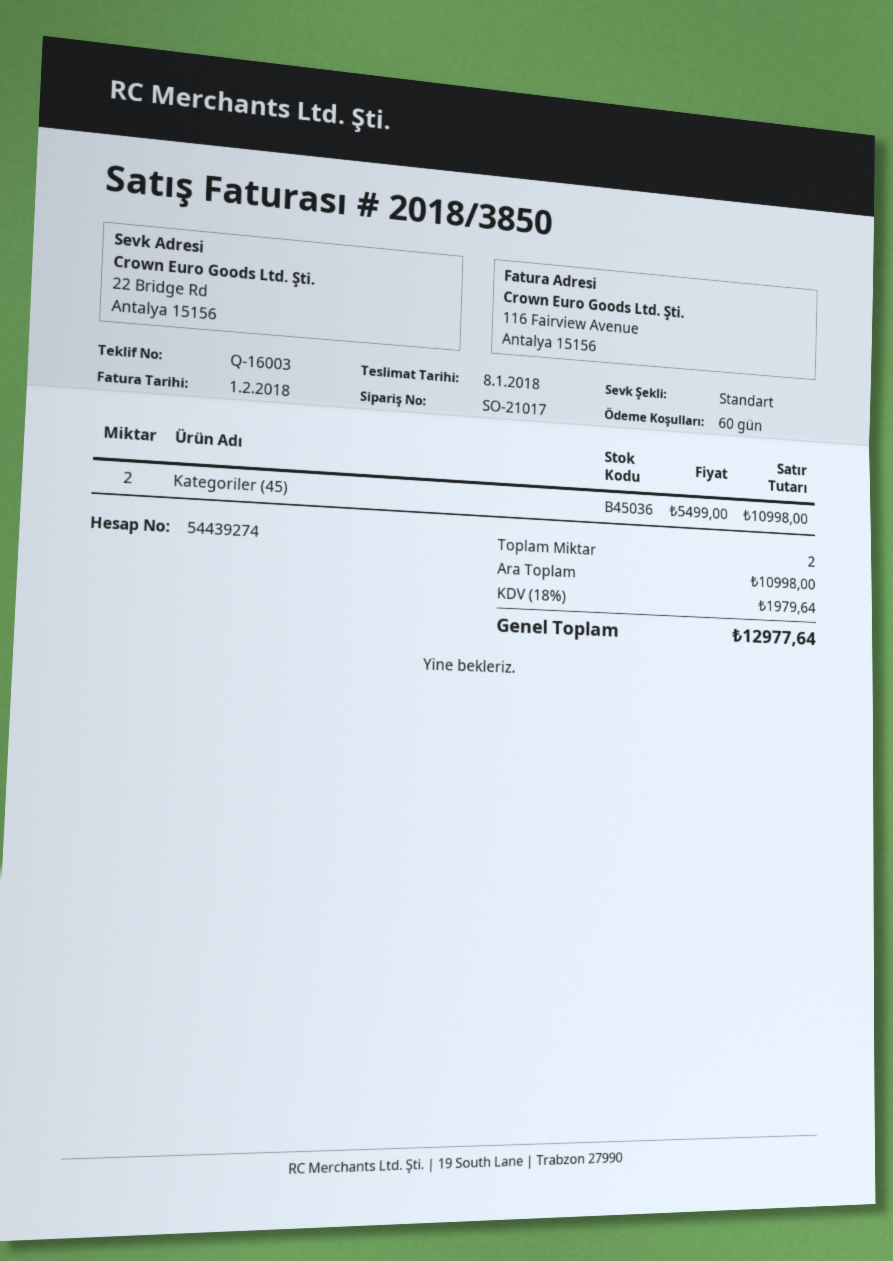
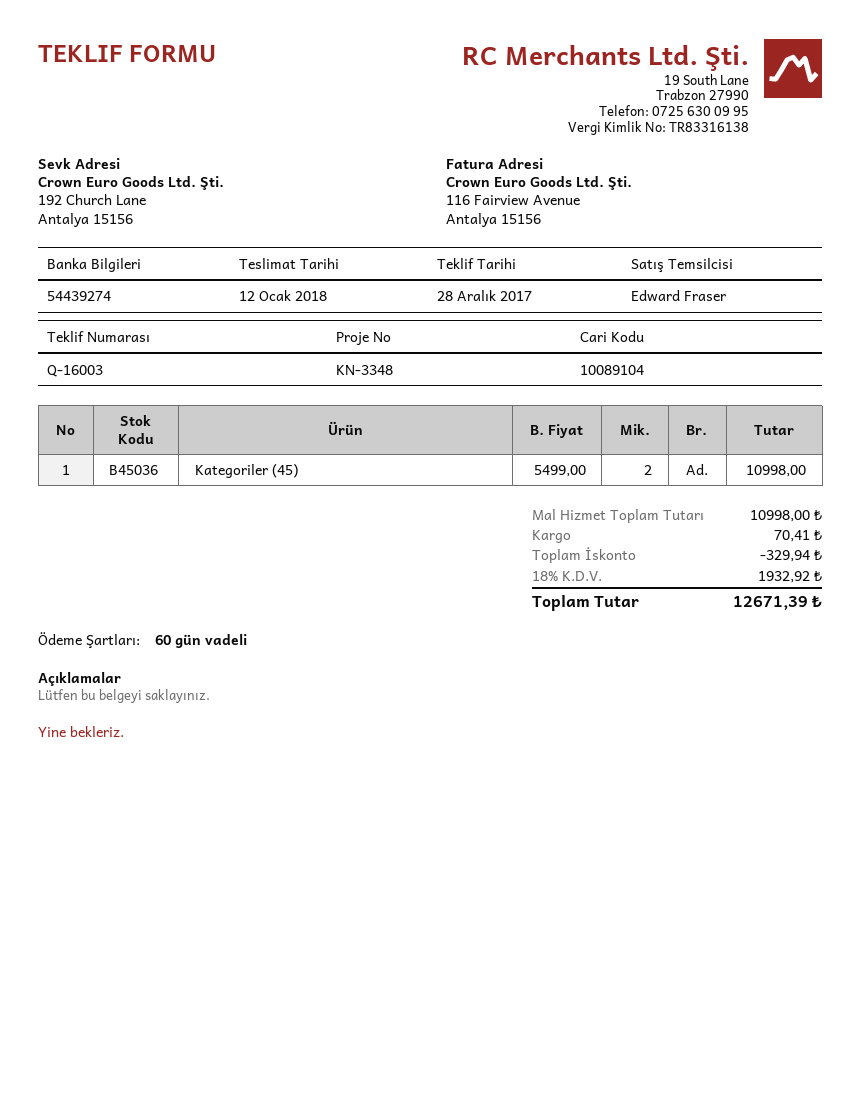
delivery date: 2018-01-08 -> 2018-01-12
ship to: 22 Bridge Rd, Antalya 15156 -> 192 Church Lane, Antalya 15156
discount: none -> 329.94
shipping: none -> 70.41
tax: 18% = 1979.64 -> 18% = 1932.92
total: 12977.64 -> 12671.39

